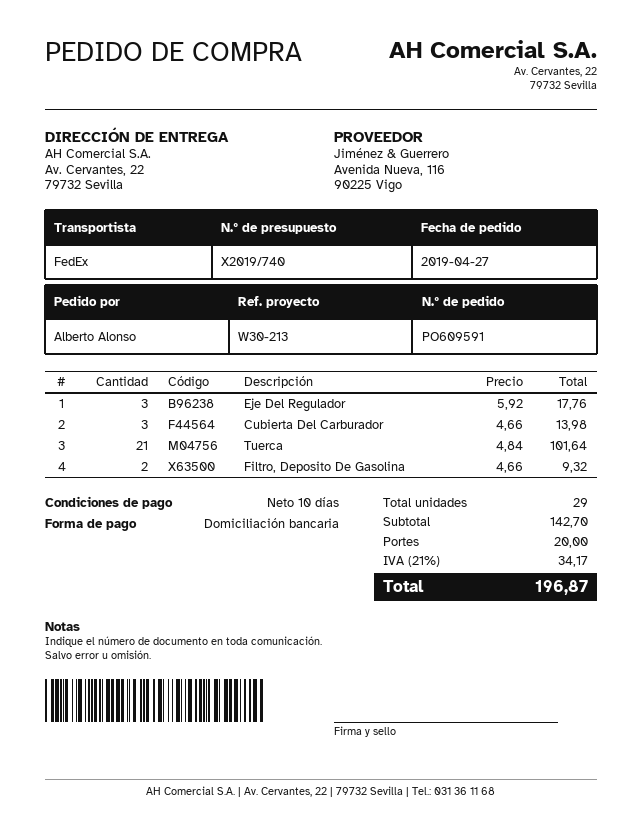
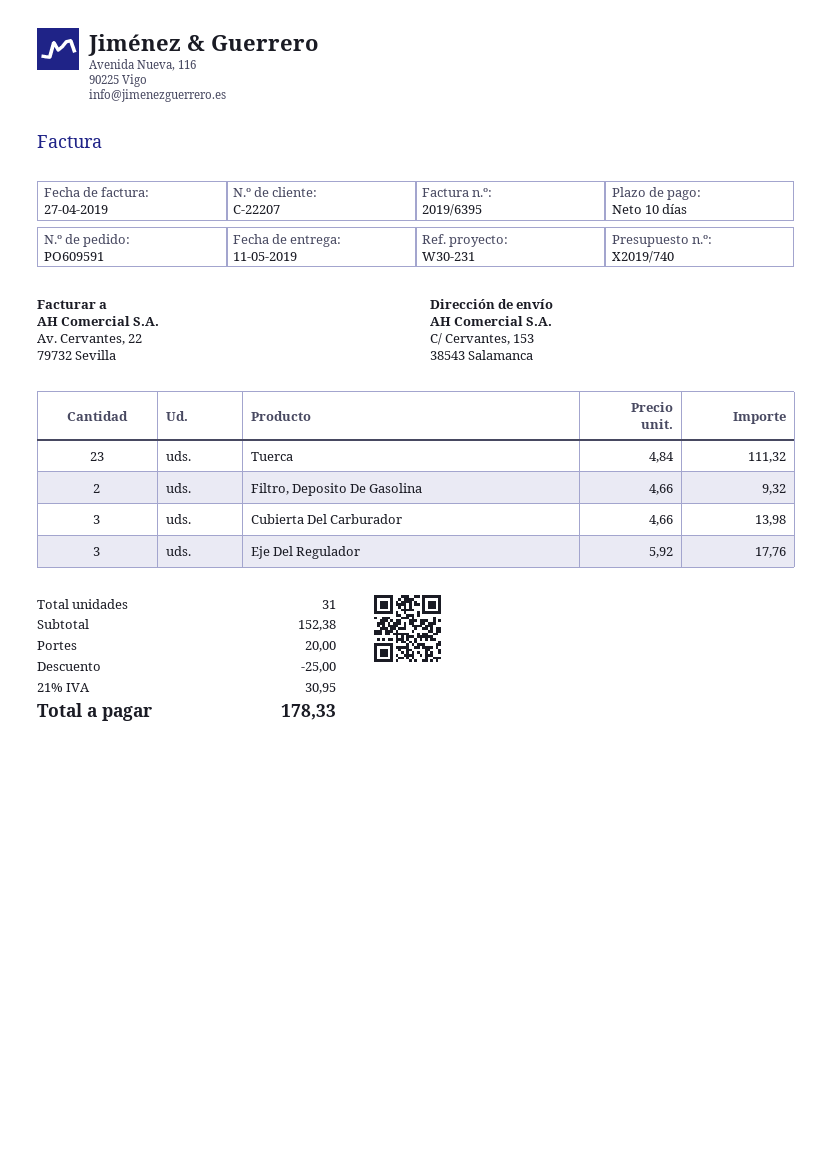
reference: W30-213 -> W30-231
ship to: Av. Cervantes, 22, 79732 Sevilla -> C/ Cervantes, 153, 38543 Salamanca
Tuerca: 21 x 4.84 = 101.64 -> 23 x 4.84 = 111.32
total quantity: 29 -> 31
subtotal: 142.70 -> 152.38
discount: none -> 25.00
tax: 21% = 34.17 -> 21% = 30.95
total: 196.87 -> 178.33

